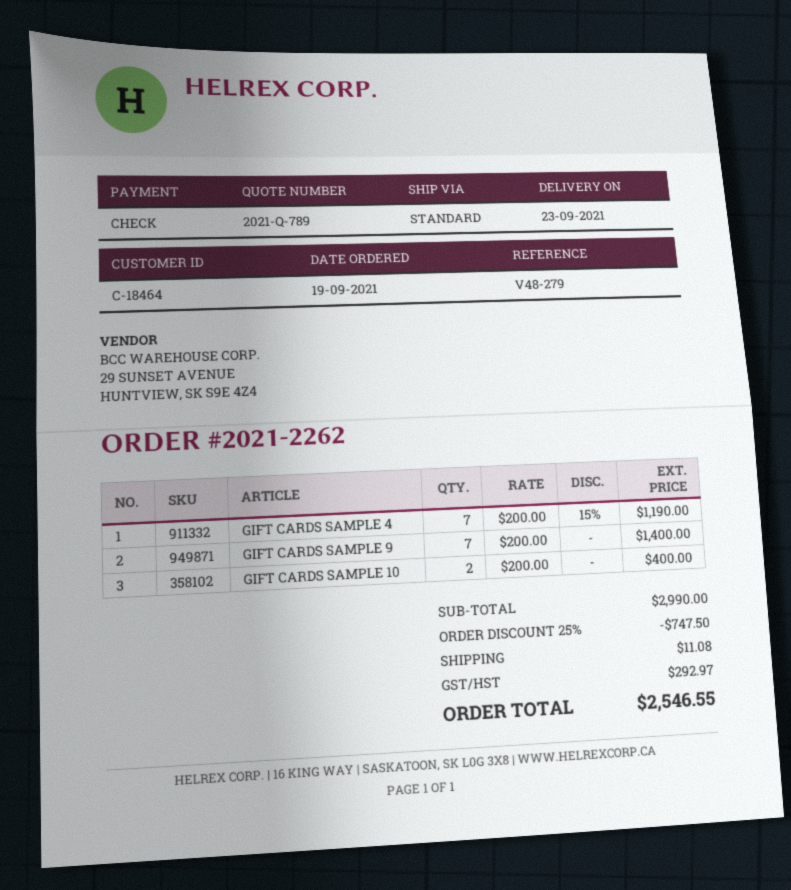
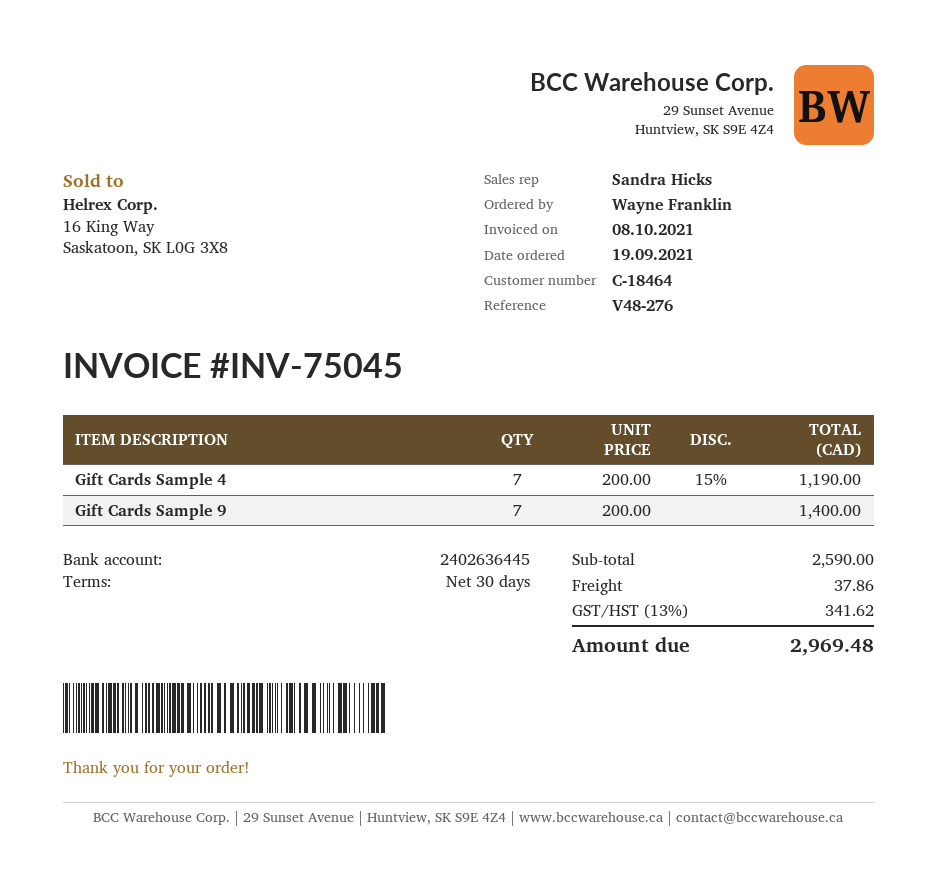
reference: V48-279 -> V48-276
GIFT CARDS SAMPLE 10: 2 x 200.00 = 400.00 -> none
subtotal: 2990.00 -> 2590.00
discount: 25% = 747.50 -> none
shipping: 11.08 -> 37.86
tax: 292.97 -> 341.62
total: 2546.55 -> 2969.48

